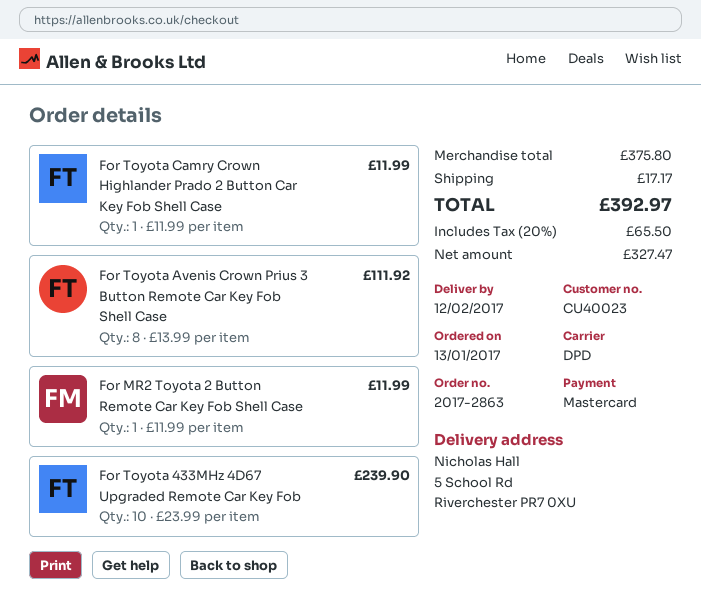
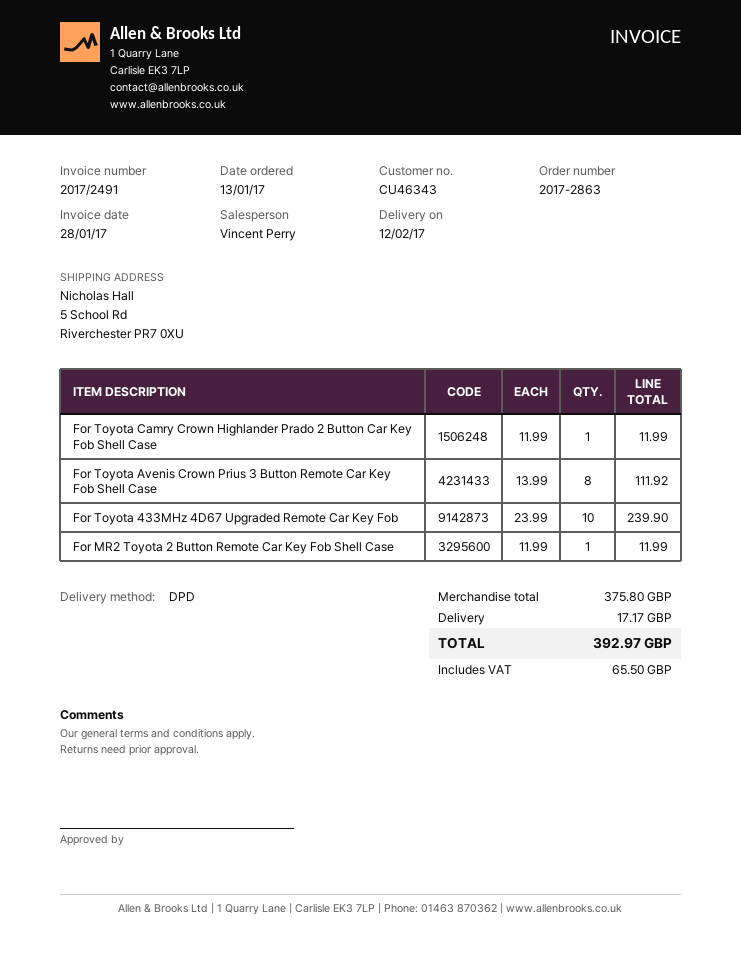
customer number: CU40023 -> CU46343

